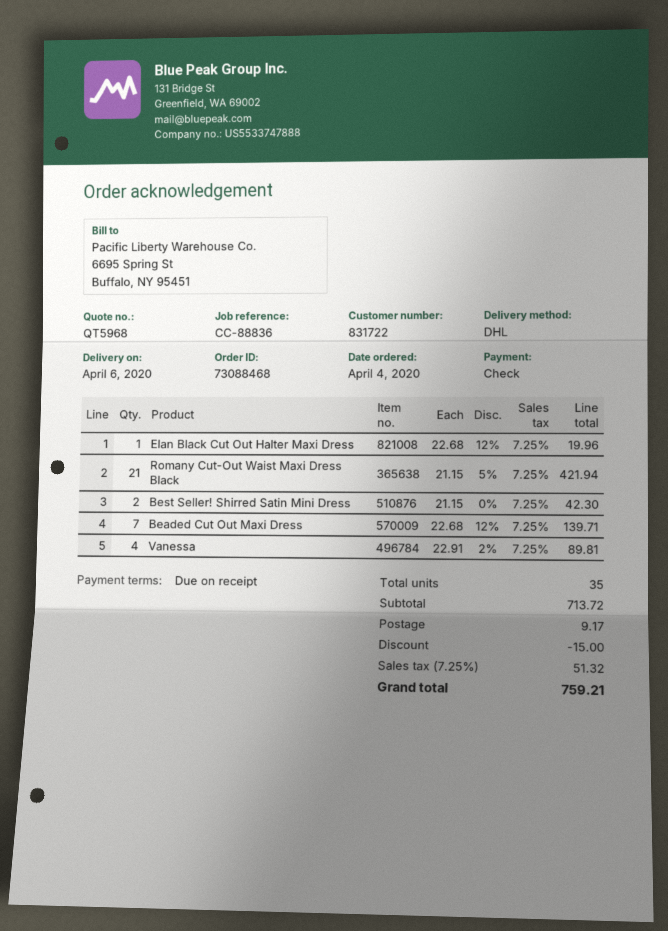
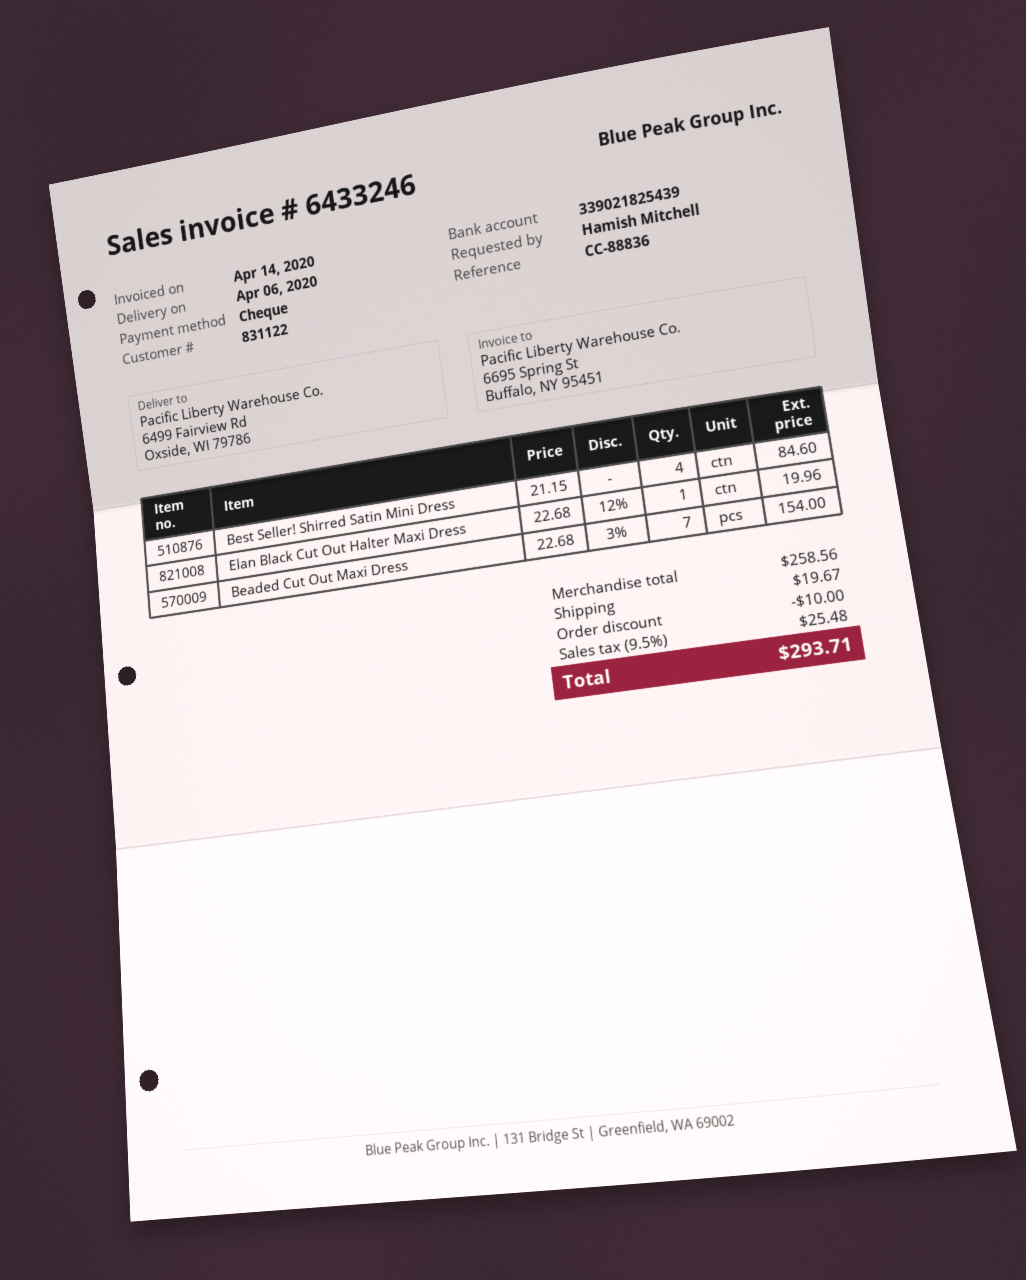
customer number: 831722 -> 831122
Romany Cut-Out Waist Maxi Dress Black: 21 x 21.15 - 5% = 421.94 -> none
Best Seller! Shirred Satin Mini Dress: 2 x 21.15 = 42.30 -> 4 x 21.15 = 84.60
Beaded Cut Out Maxi Dress: 7 x 22.68 - 12% = 139.71 -> 7 x 22.68 - 3% = 154.00
Vanessa: 4 x 22.91 - 2% = 89.81 -> none
subtotal: 713.72 -> 258.56
discount: 15.00 -> 10.00
shipping: 9.17 -> 19.67
tax: 7.25% = 51.32 -> 9.5% = 25.48
total: 759.21 -> 293.71

